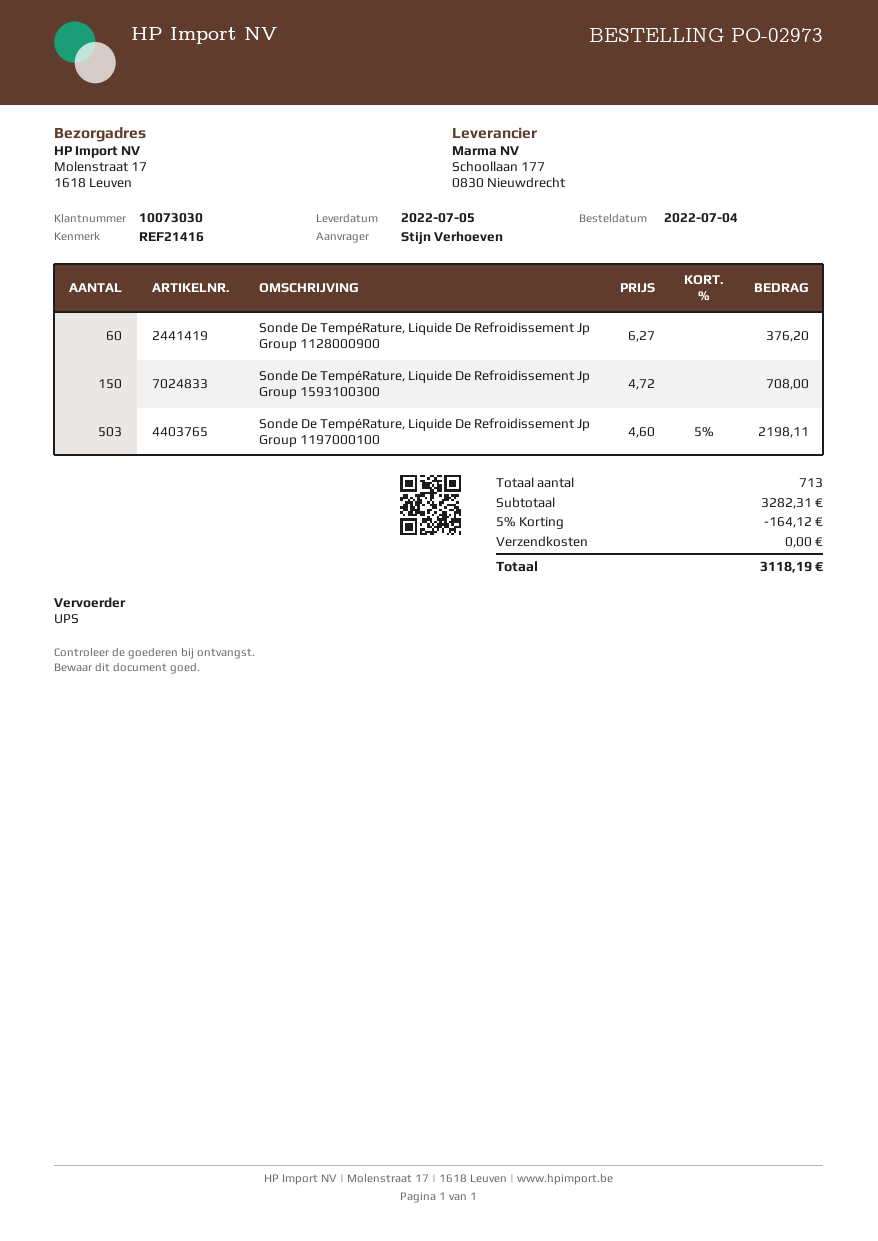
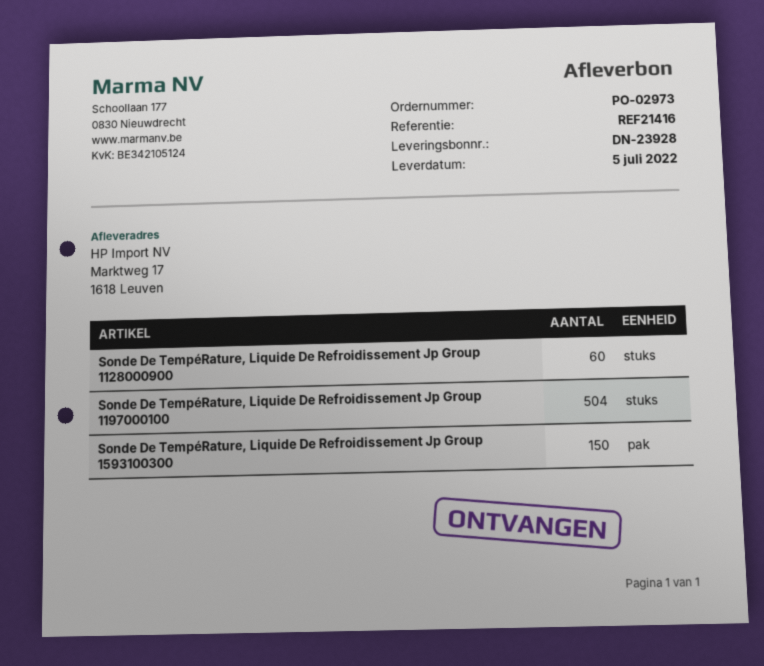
ship to: Molenstraat 17, 1618 Leuven -> Marktweg 17, 1618 Leuven
Sonde De TempéRature, Liquide De Refroidissement Jp Group 1197000100: 503 -> 504

